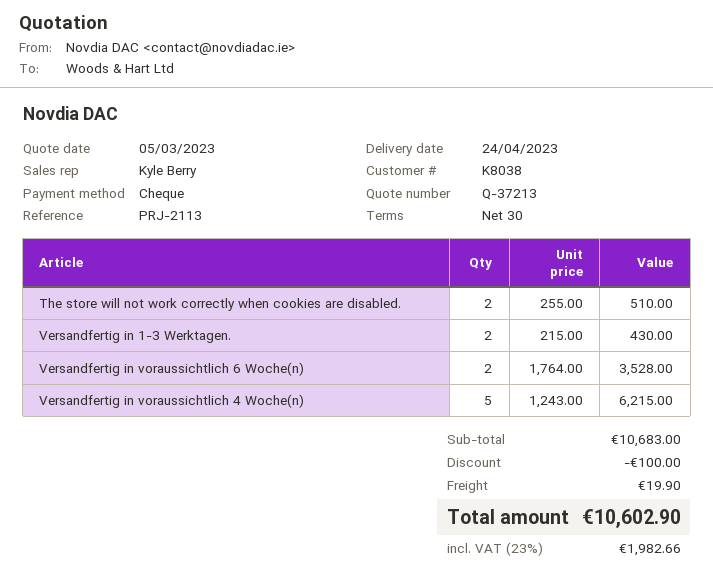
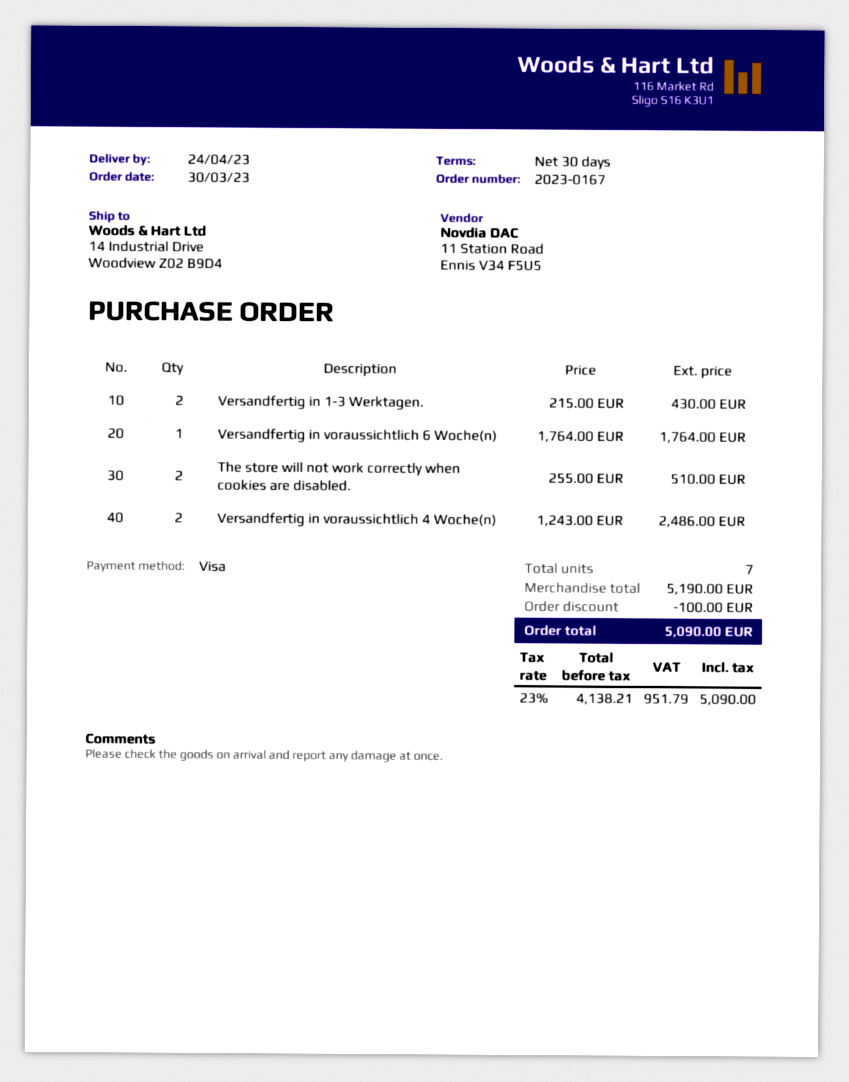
payment method: cheque -> Visa
Versandfertig in voraussichtlich 6 Woche(n): 2 x 1764.00 = 3528.00 -> 1 x 1764.00 = 1764.00
Versandfertig in voraussichtlich 4 Woche(n): 5 x 1243.00 = 6215.00 -> 2 x 1243.00 = 2486.00
subtotal: 10683.00 -> 5190.00
shipping: 19.90 -> none
tax: 23% = 1982.66 -> 23% = 951.79
total: 10602.90 -> 5090.00

